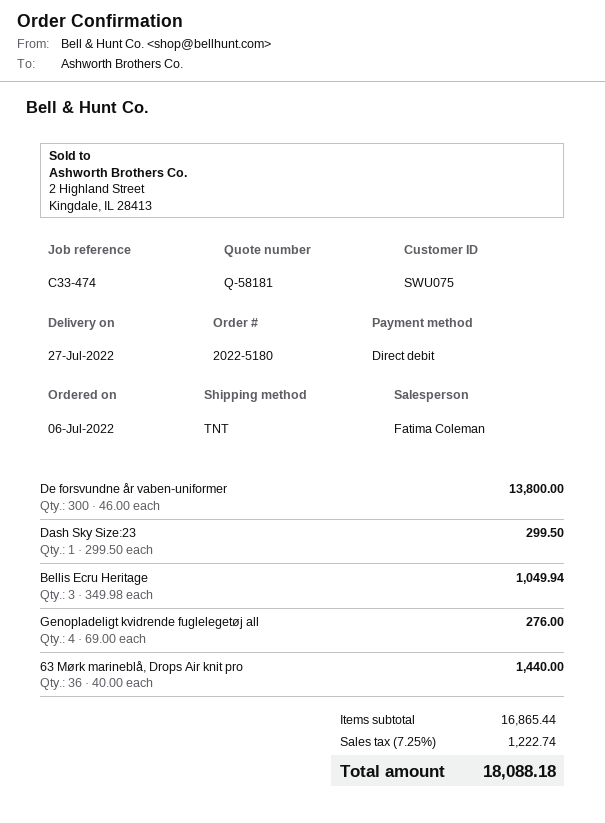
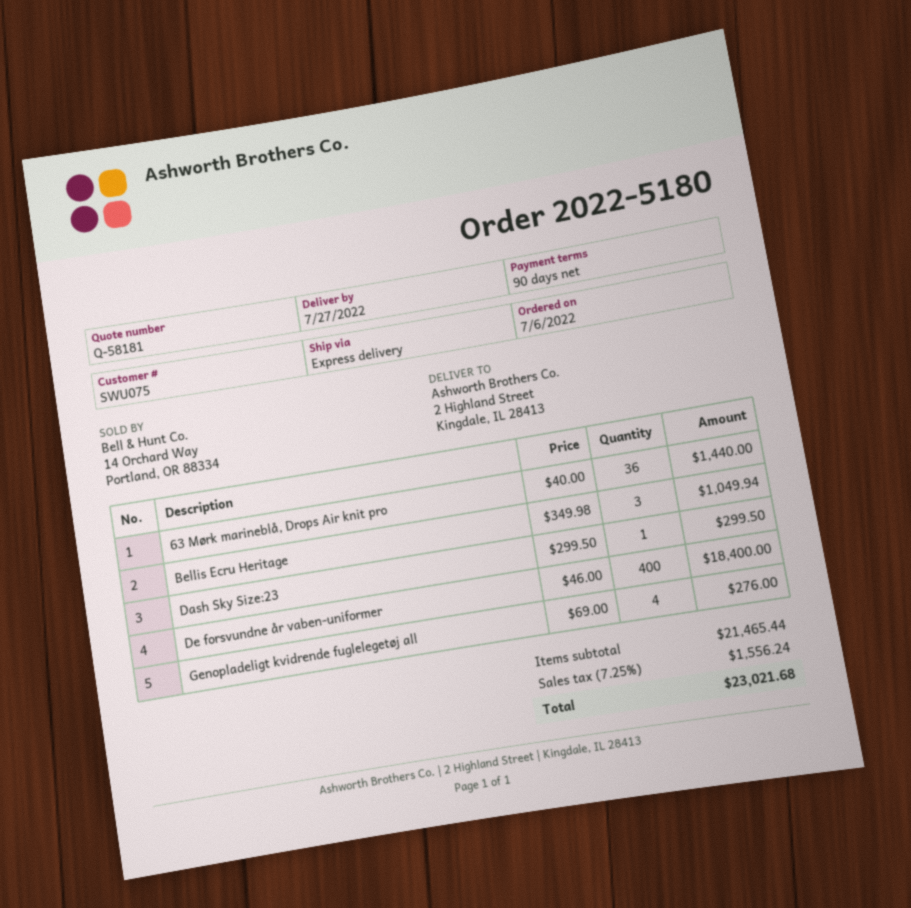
shipping method: TNT -> express
De forsvundne år vaben-uniformer: 300 x 46.00 = 13800.00 -> 400 x 46.00 = 18400.00
subtotal: 16865.44 -> 21465.44
tax: 7.25% = 1222.74 -> 7.25% = 1556.24
total: 18088.18 -> 23021.68

